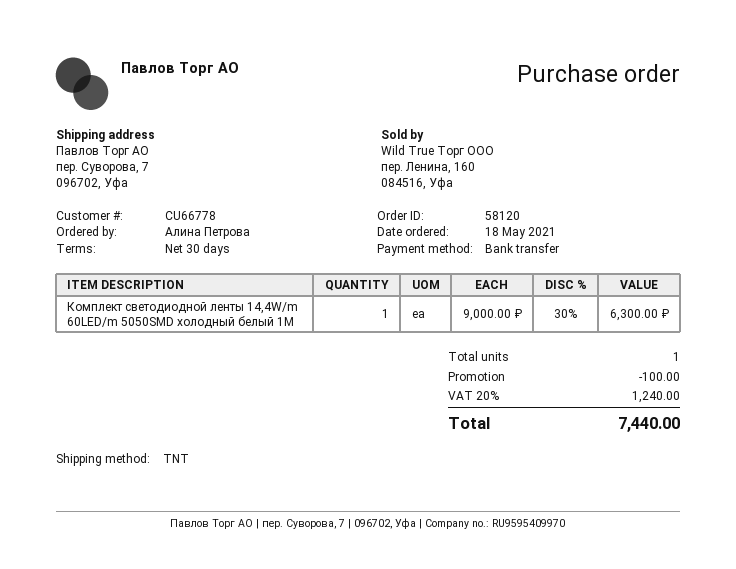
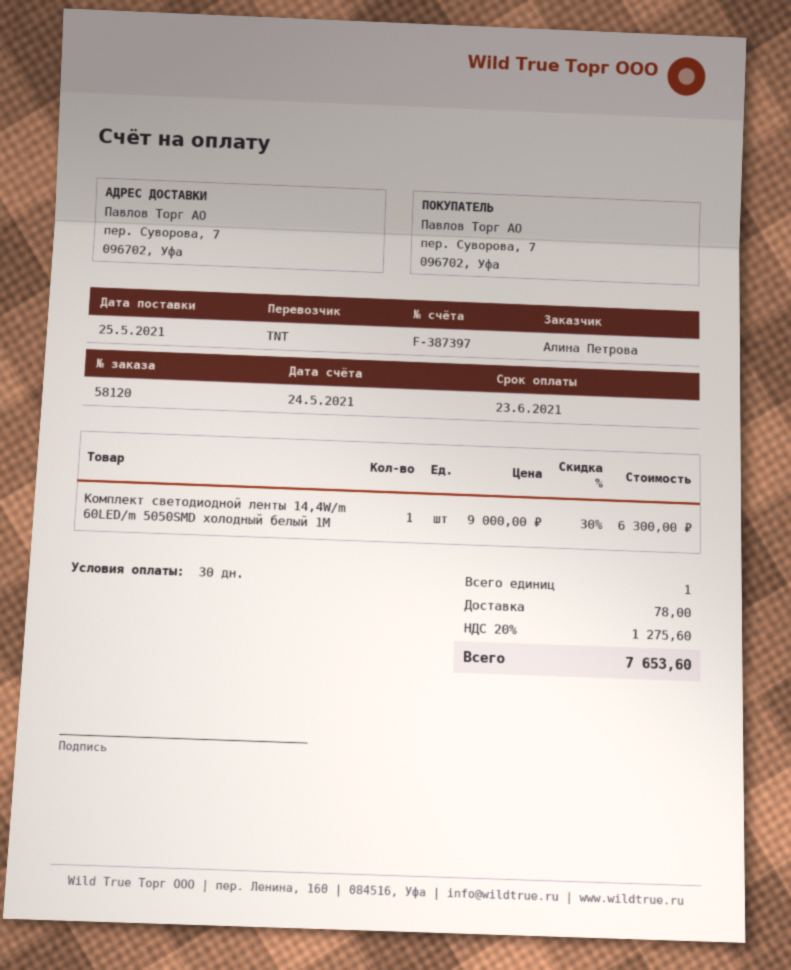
discount: 100.00 -> none
shipping: none -> 78.00
tax: 20% = 1240.00 -> 20% = 1275.60
total: 7440.00 -> 7653.60

